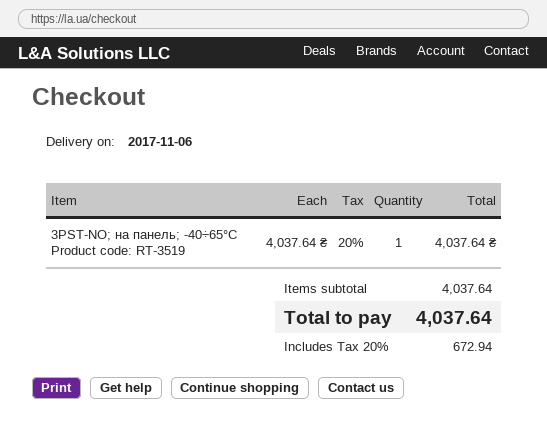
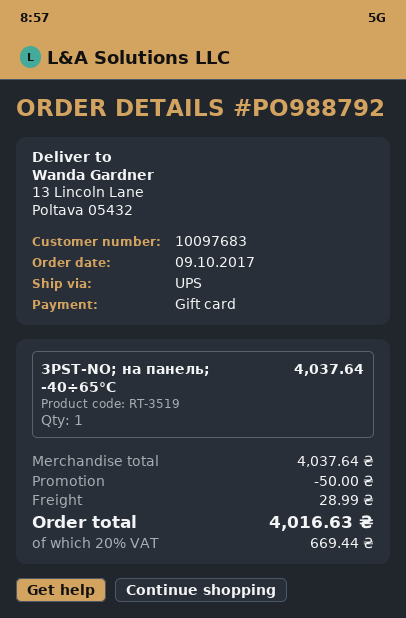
discount: none -> 50.00
shipping: none -> 28.99
tax: 20% = 672.94 -> 20% = 669.44
total: 4037.64 -> 4016.63

